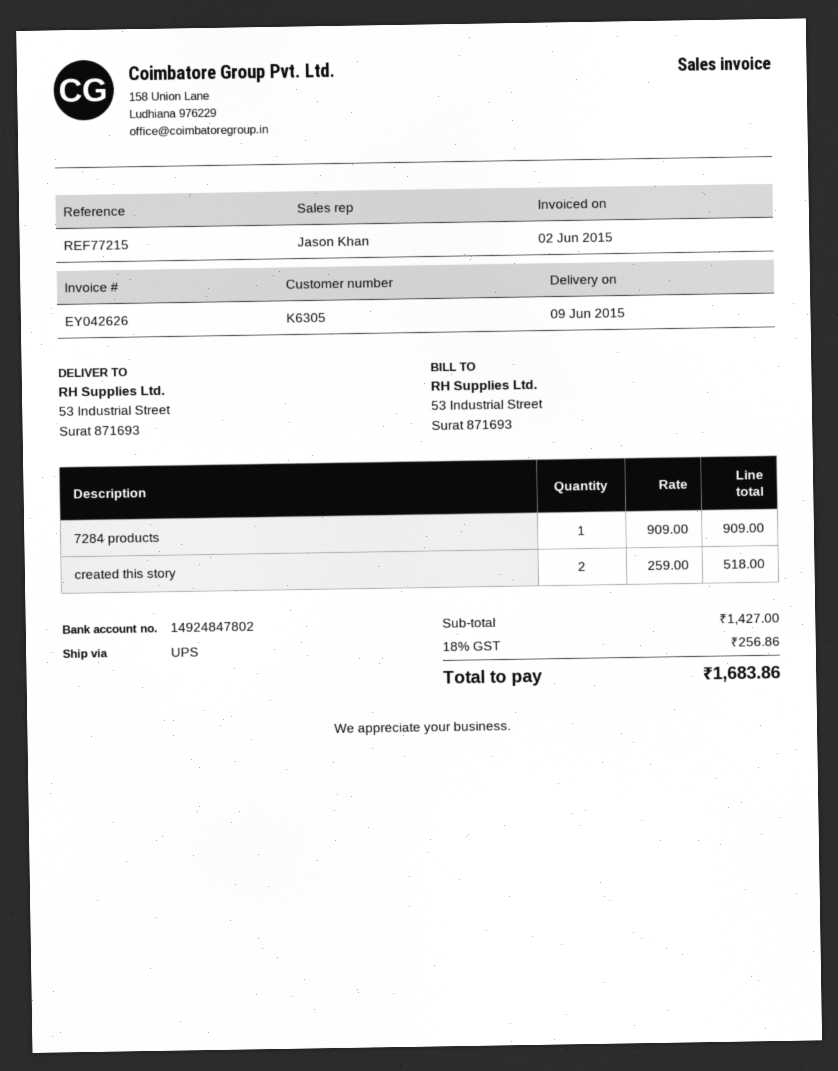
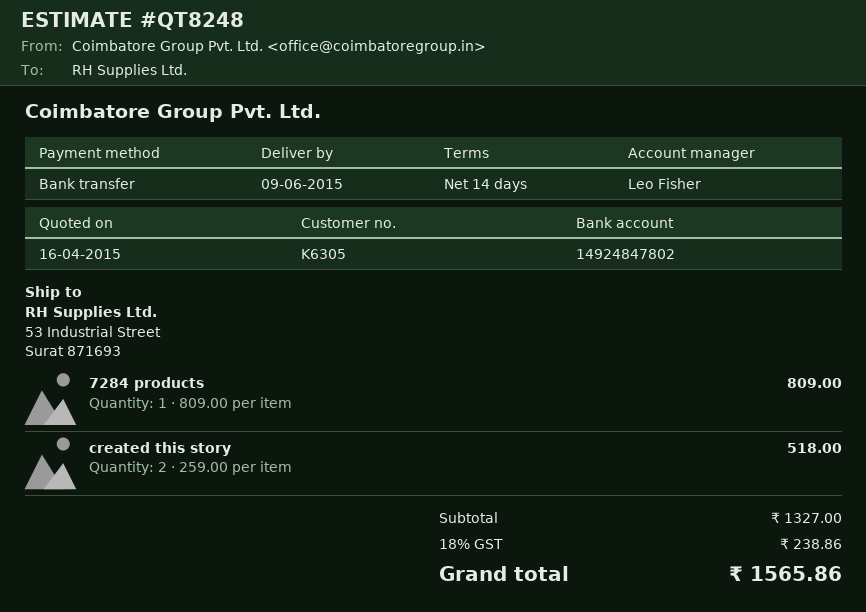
sales rep: Jason Khan -> Leo Fisher
7284 products: 1 x 909.00 = 909.00 -> 1 x 809.00 = 809.00
subtotal: 1427.00 -> 1327.00
tax: 18% = 256.86 -> 18% = 238.86
total: 1683.86 -> 1565.86

